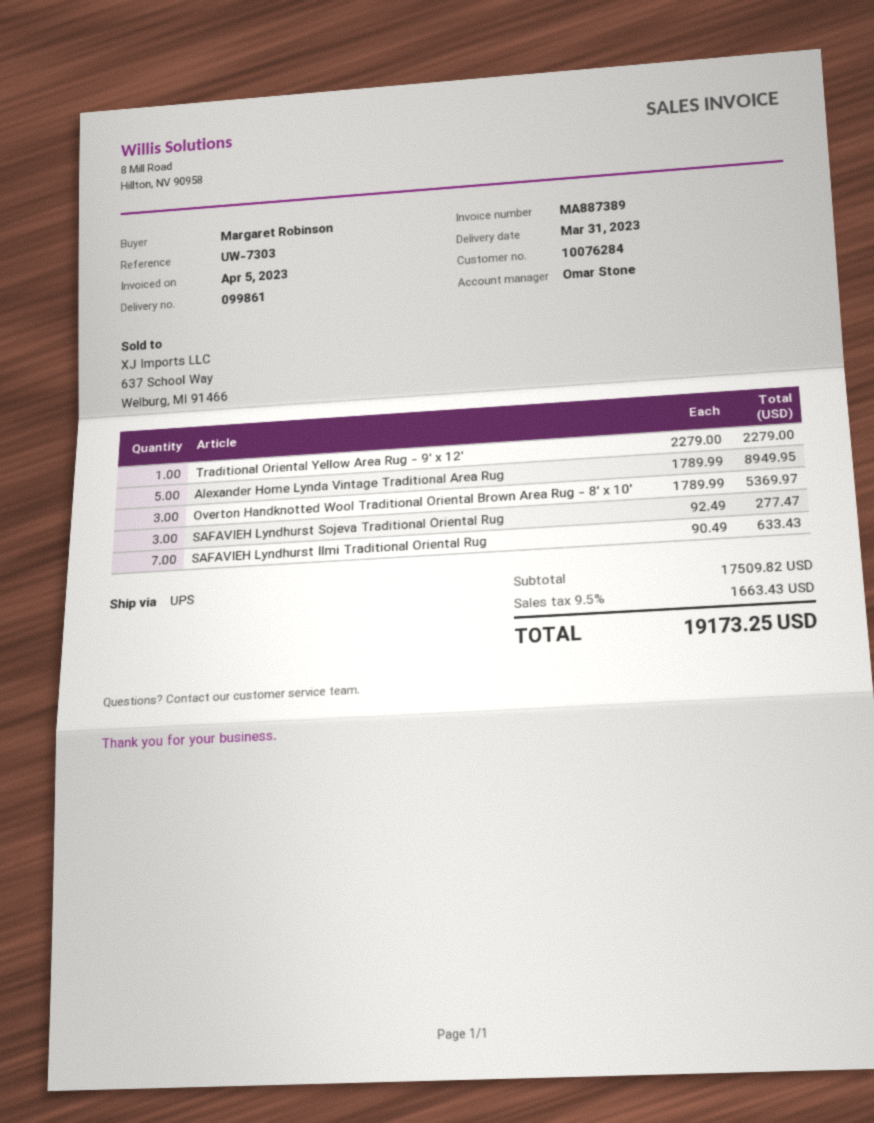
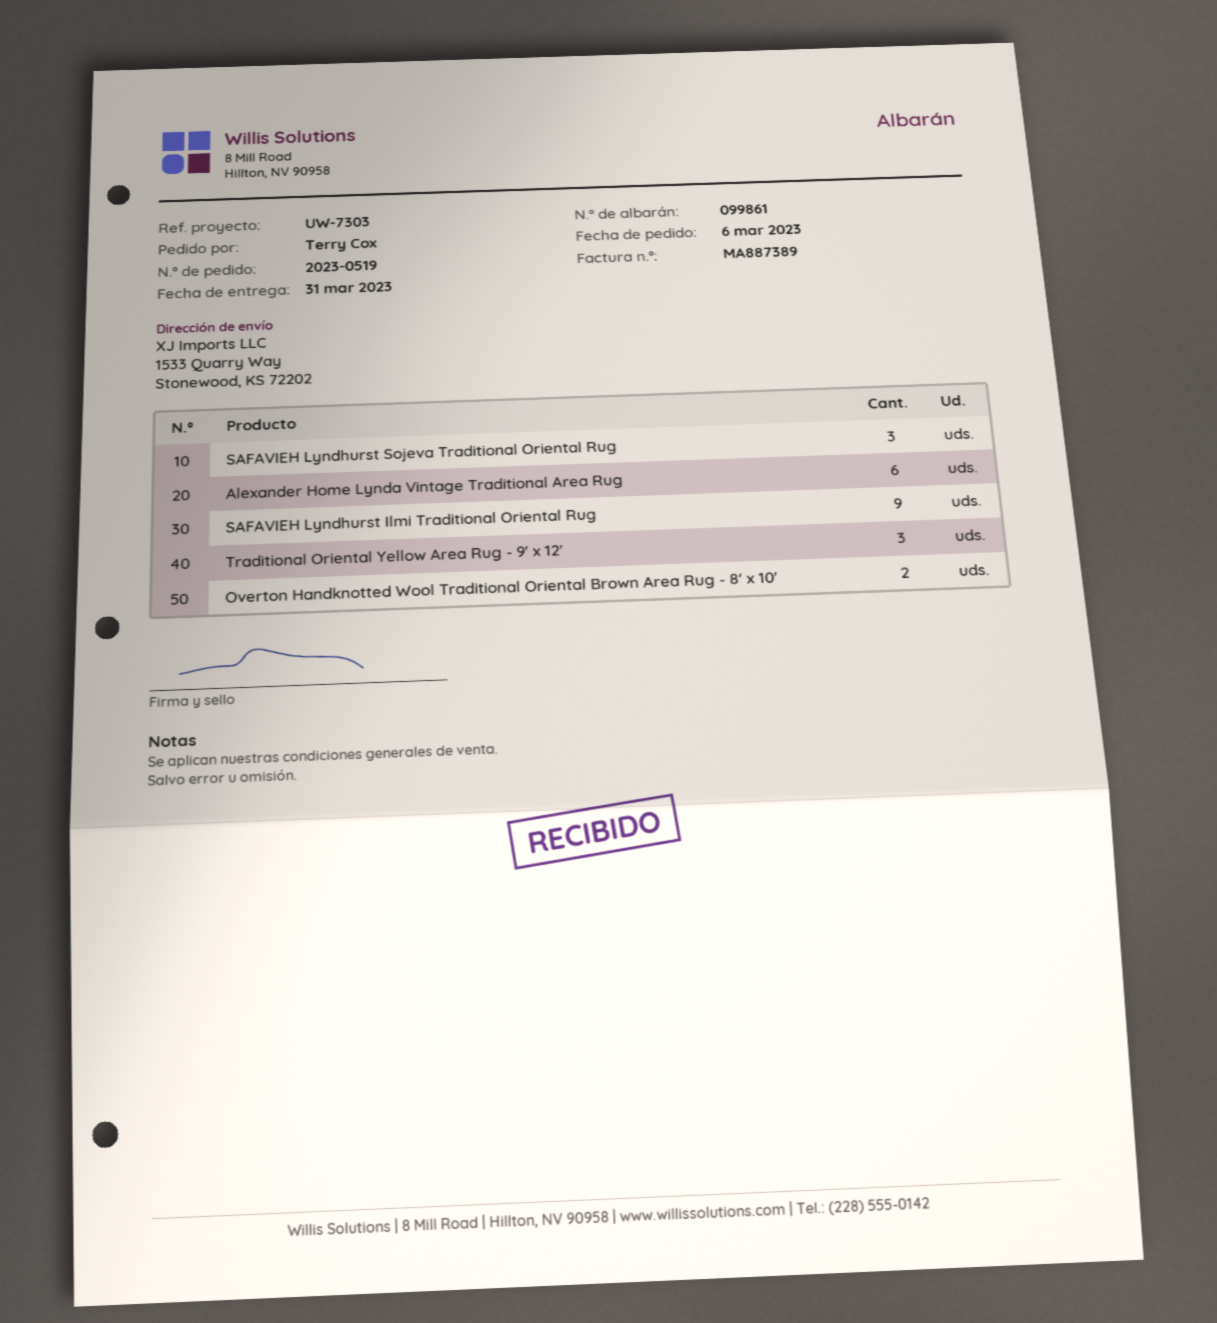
ordered by: Margaret Robinson -> Terry Cox
Traditional Oriental Yellow Area Rug - 9' x 12': 1 -> 3
Alexander Home Lynda Vintage Traditional Area Rug: 5 -> 6
Overton Handknotted Wool Traditional Oriental Brown Area Rug - 8' x 10': 3 -> 2
SAFAVIEH Lyndhurst Ilmi Traditional Oriental Rug: 7 -> 9

